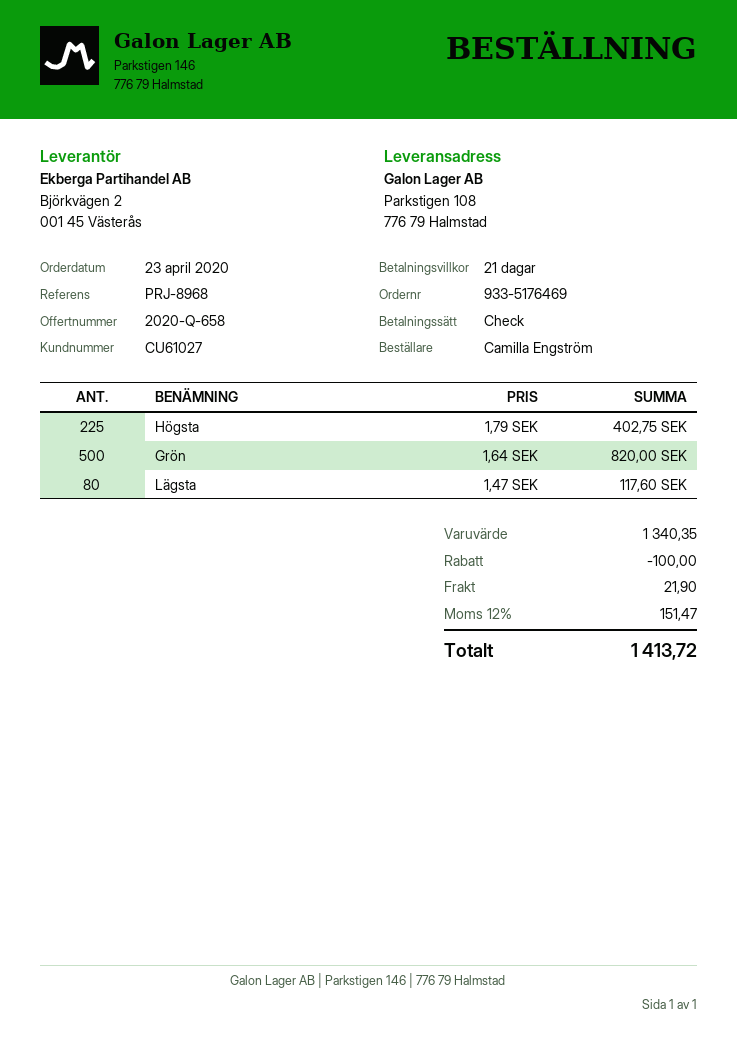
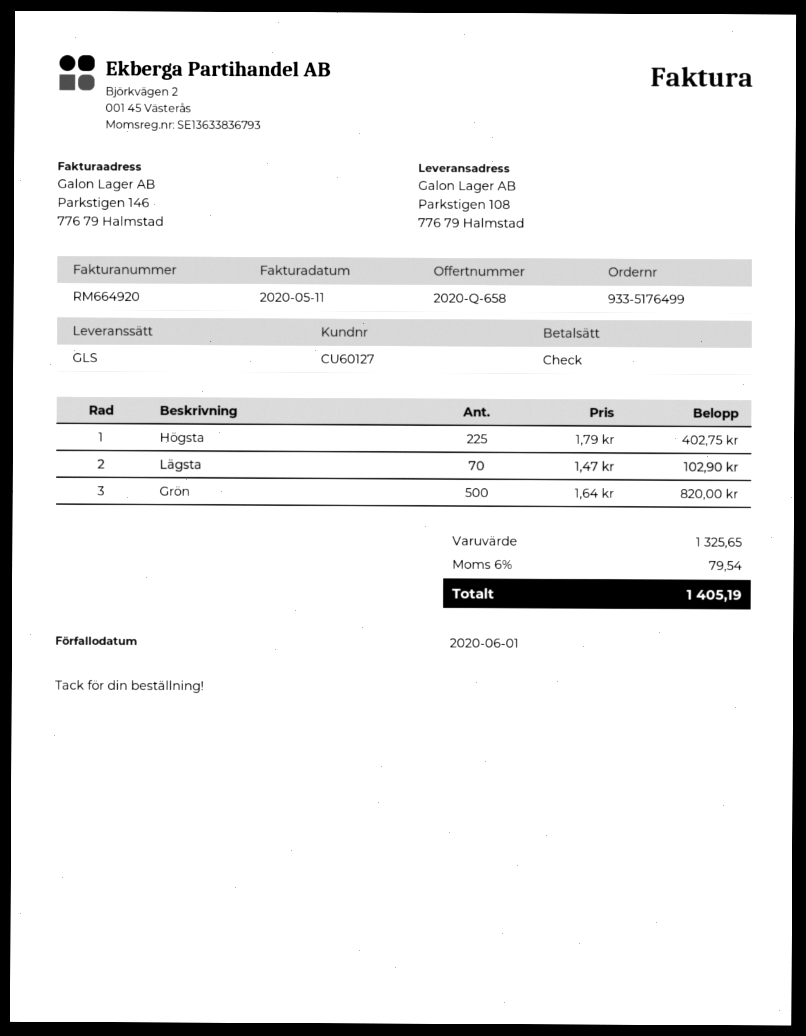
order number: 933-5176469 -> 933-5176499
customer number: CU61027 -> CU60127
Lägsta: 80 x 1.47 = 117.60 -> 70 x 1.47 = 102.90
subtotal: 1340.35 -> 1325.65
discount: 100.00 -> none
shipping: 21.90 -> none
tax: 12% = 151.47 -> 6% = 79.54
total: 1413.72 -> 1405.19

